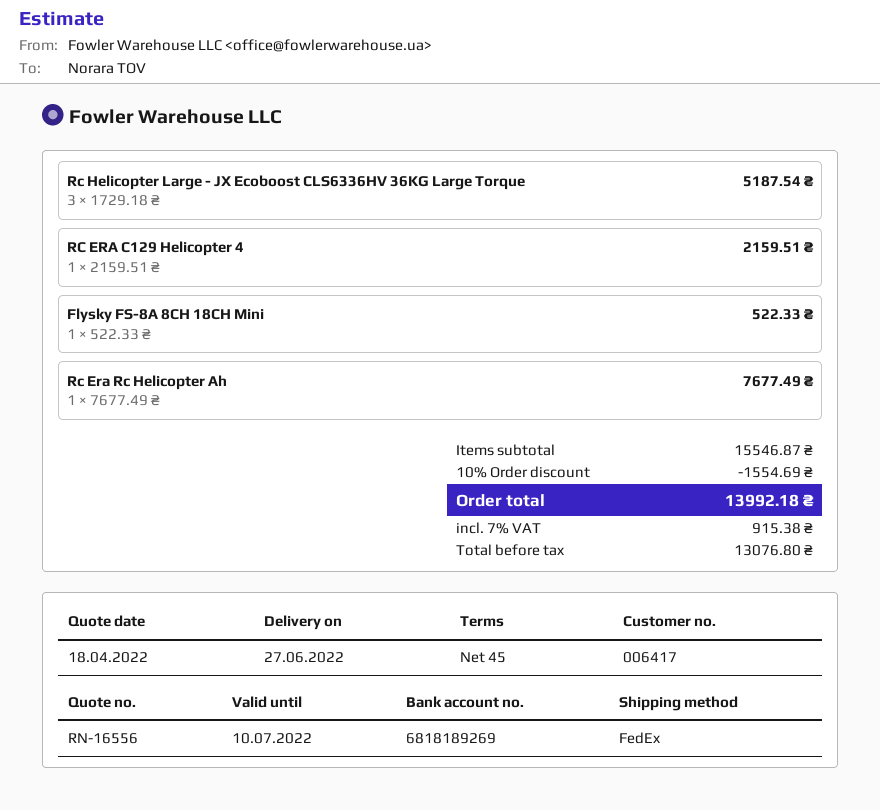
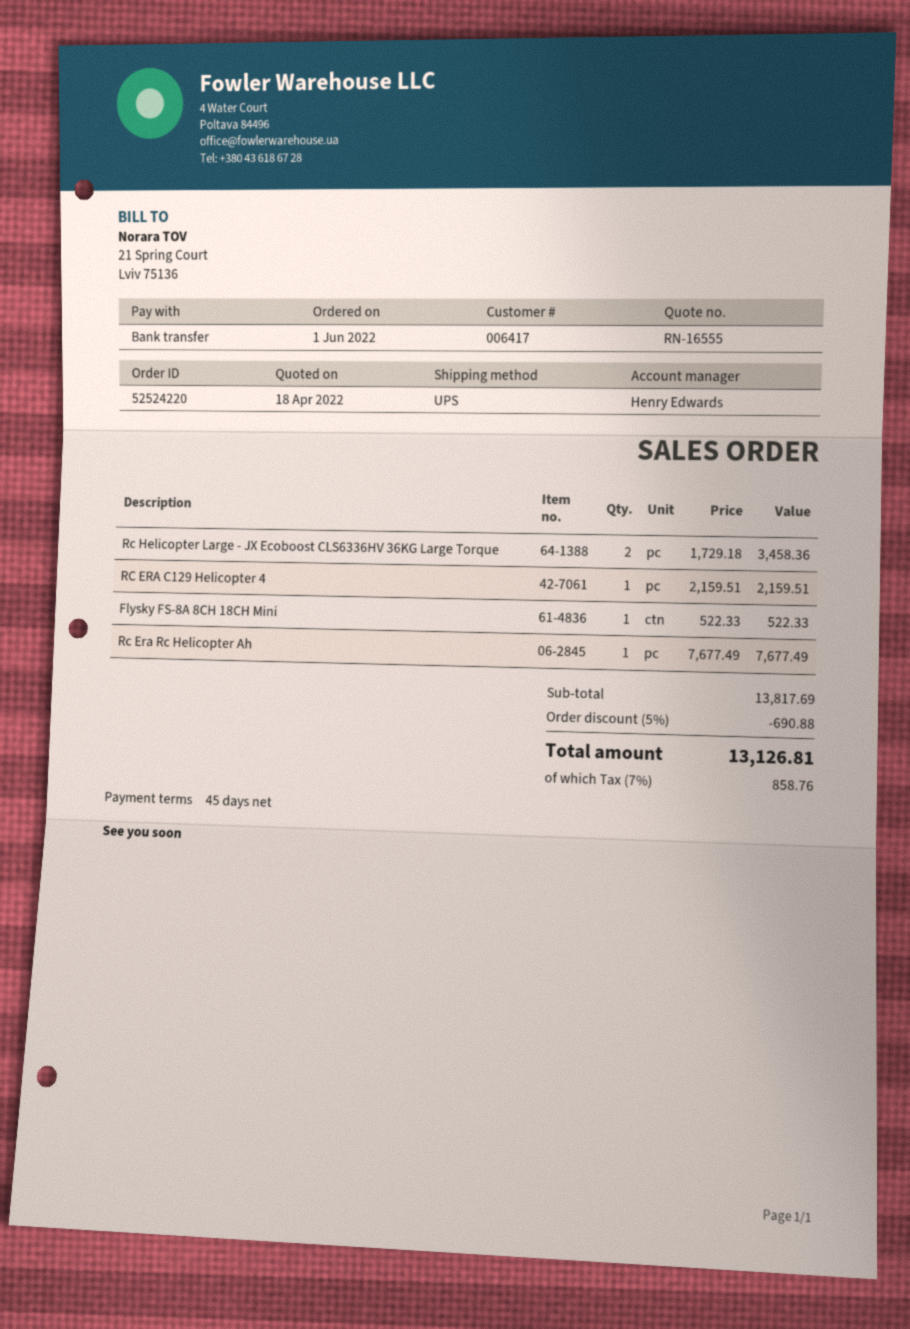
quote number: RN-16556 -> RN-16555
shipping method: FedEx -> UPS
Rc Helicopter Large - JX Ecoboost CLS6336HV 36KG Large Torque: 3 x 1729.18 = 5187.54 -> 2 x 1729.18 = 3458.36
subtotal: 15546.87 -> 13817.69
discount: 10% = 1554.69 -> 5% = 690.88
tax: 7% = 915.38 -> 7% = 858.76
total: 13992.18 -> 13126.81

